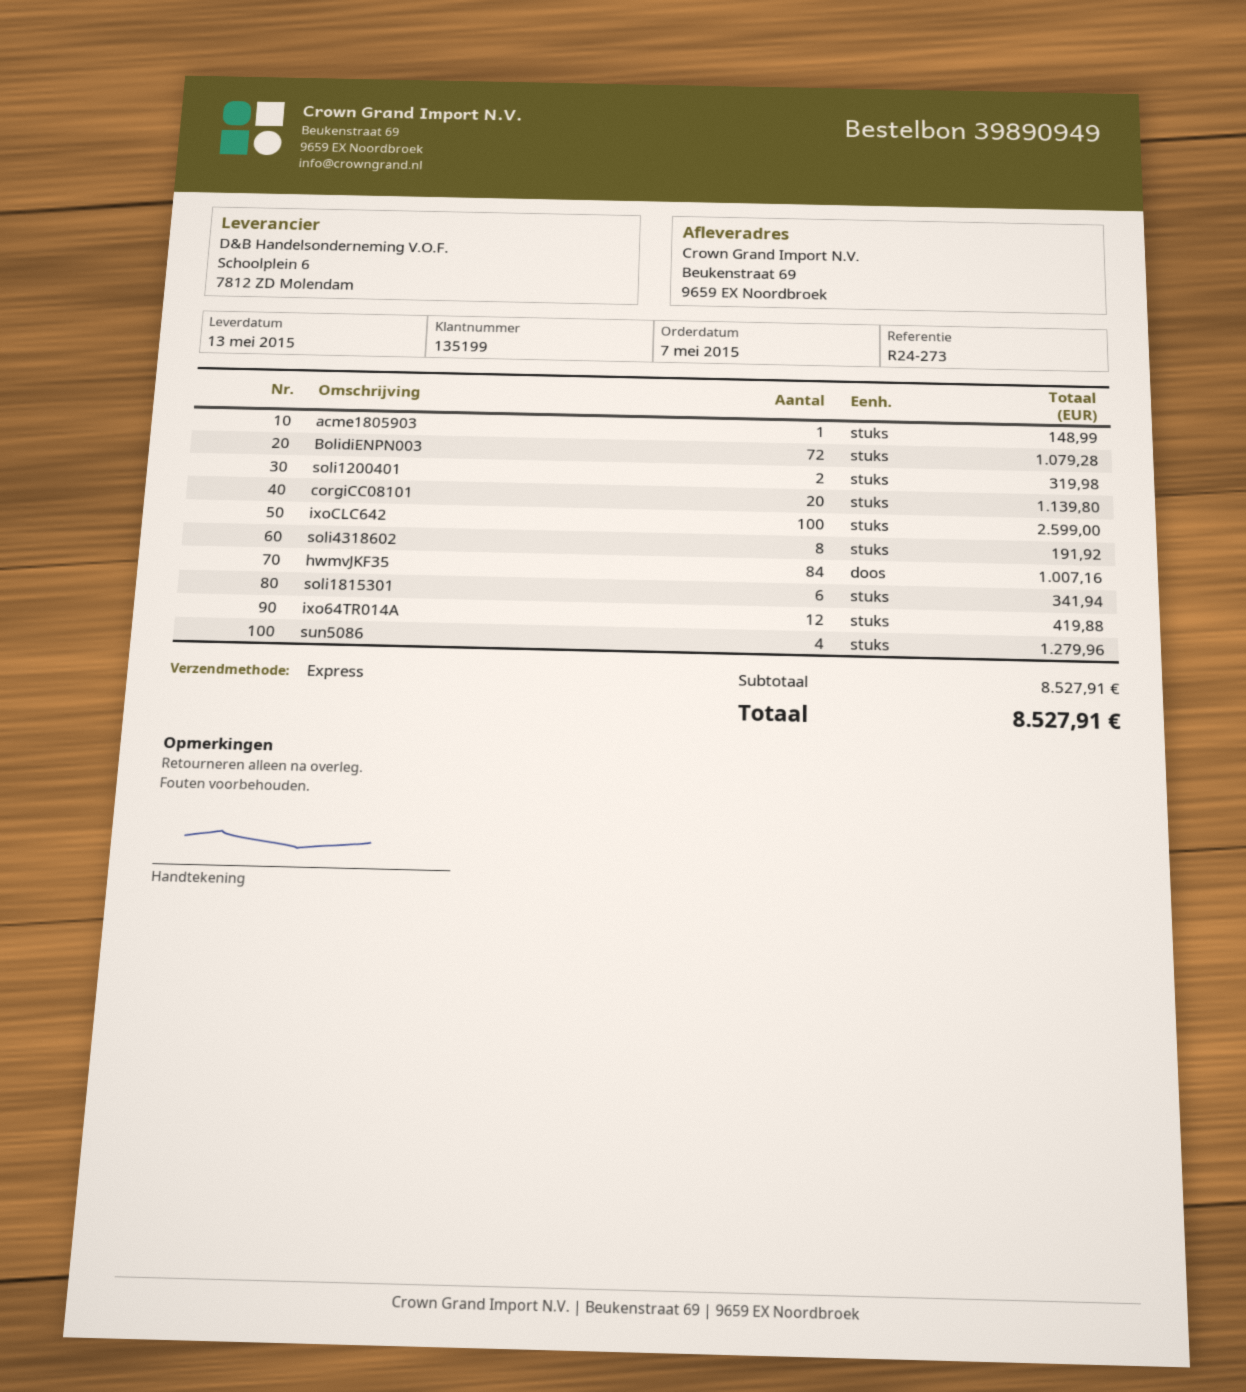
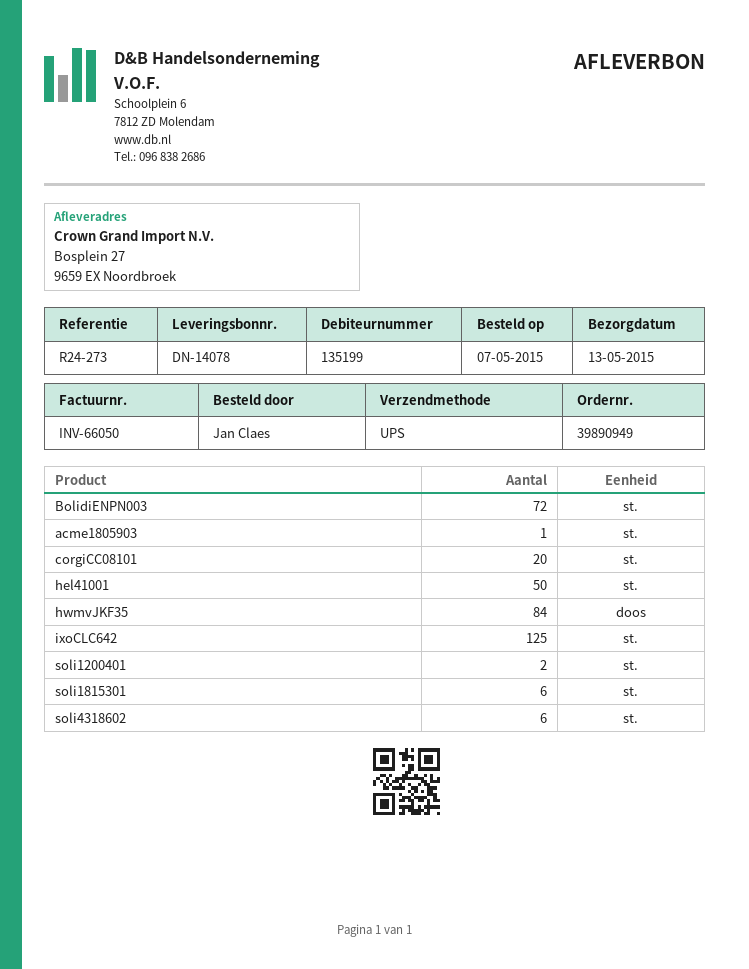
shipping method: express -> UPS
ship to: Beukenstraat 69, 9659 EX Noordbroek -> Bosplein 27, 9659 EX Noordbroek
ixoCLC642: 100 -> 125
soli4318602: 8 -> 6
ixo64TR014A: 12 -> none
sun5086: 4 -> none
hel41001: none -> 50

